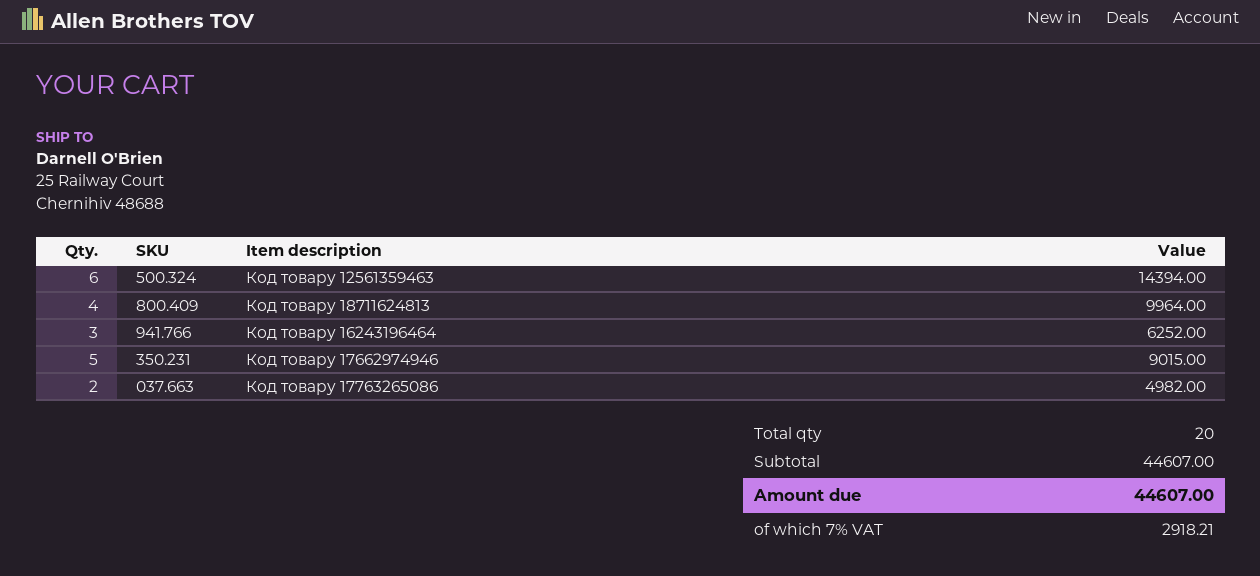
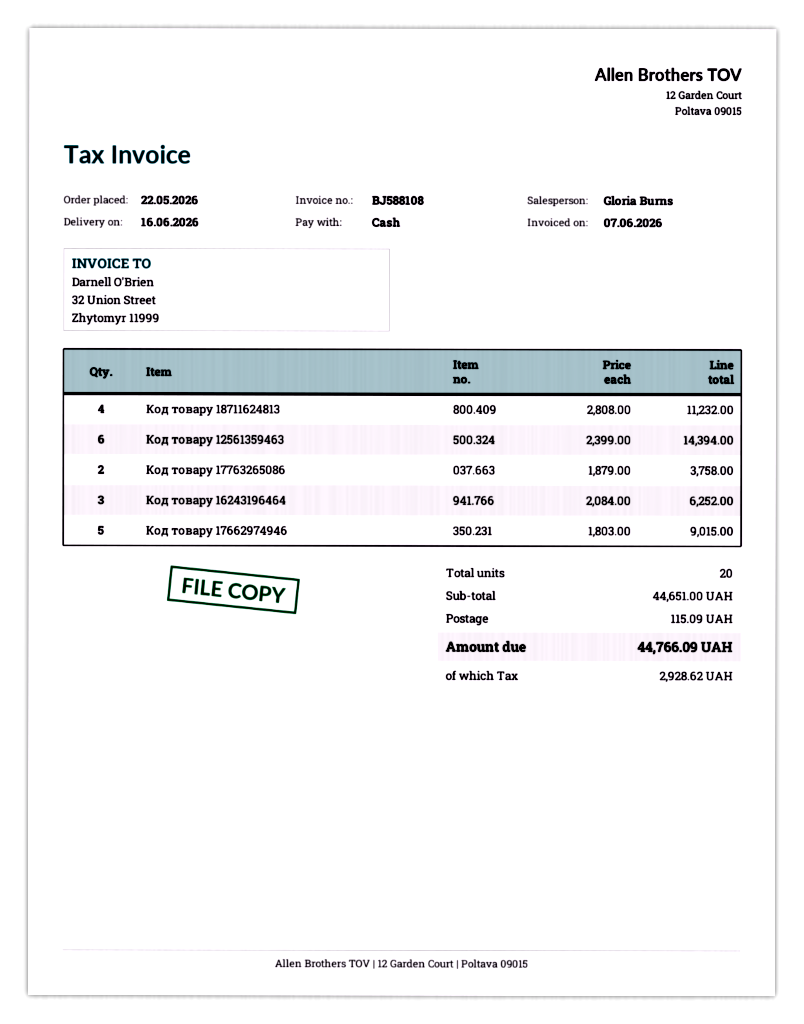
Код товару 18711624813: 4 for 9964.00 -> 4 for 11232.00
Код товару 17763265086: 2 for 4982.00 -> 2 for 3758.00
subtotal: 44607.00 -> 44651.00
shipping: none -> 115.09
tax: 2918.21 -> 2928.62
total: 44607.00 -> 44766.09

